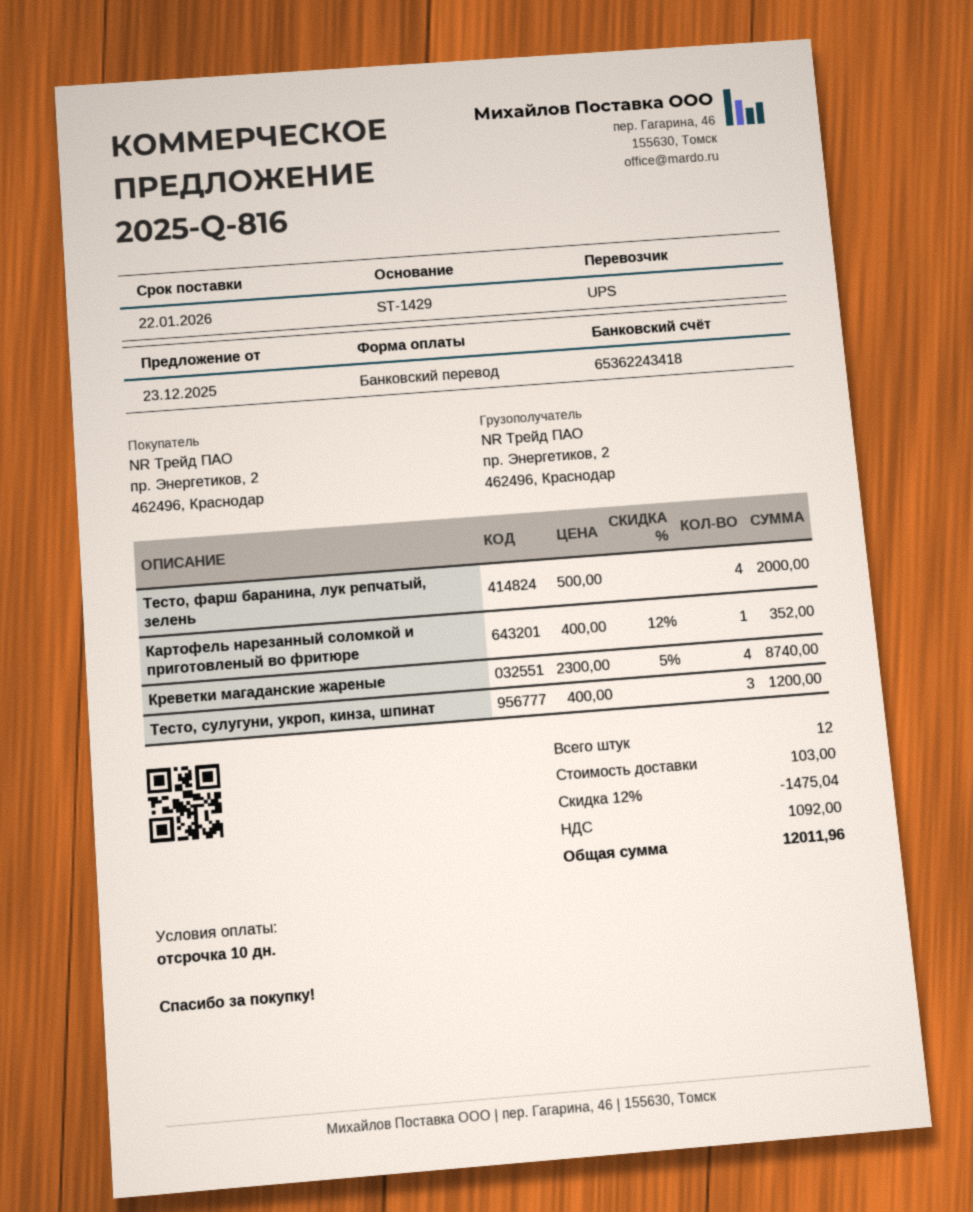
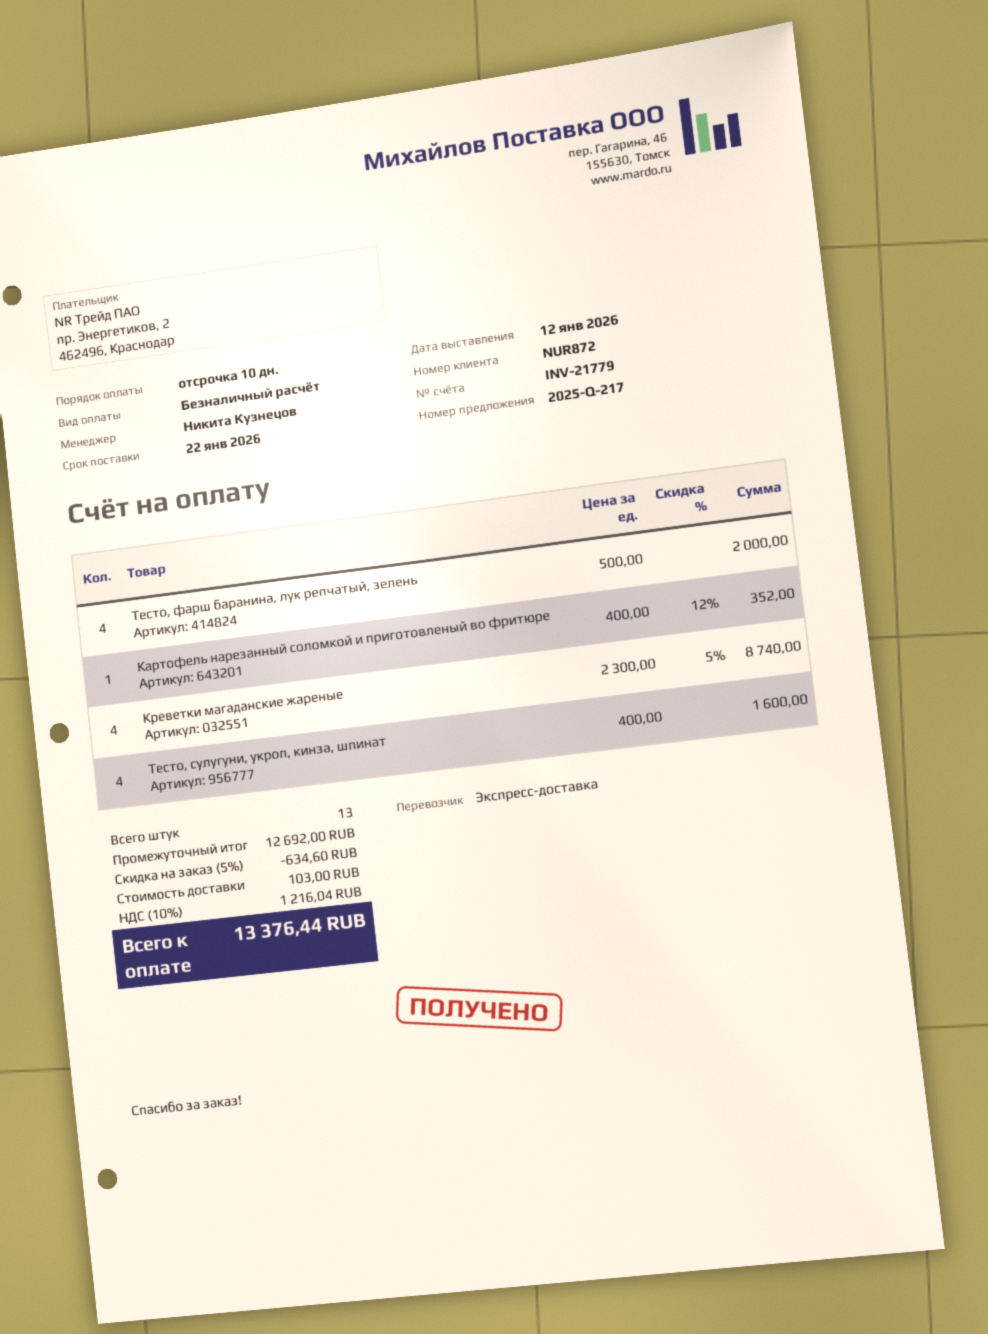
quote number: 2025-Q-816 -> 2025-Q-217
shipping method: UPS -> express
Тесто, сулугуни, укроп, кинза, шпинат: 3 x 400.00 = 1200.00 -> 4 x 400.00 = 1600.00
total quantity: 12 -> 13
discount: 12% = 1475.04 -> 5% = 634.60
tax: 1092.00 -> 1216.04
total: 12011.96 -> 13376.44

